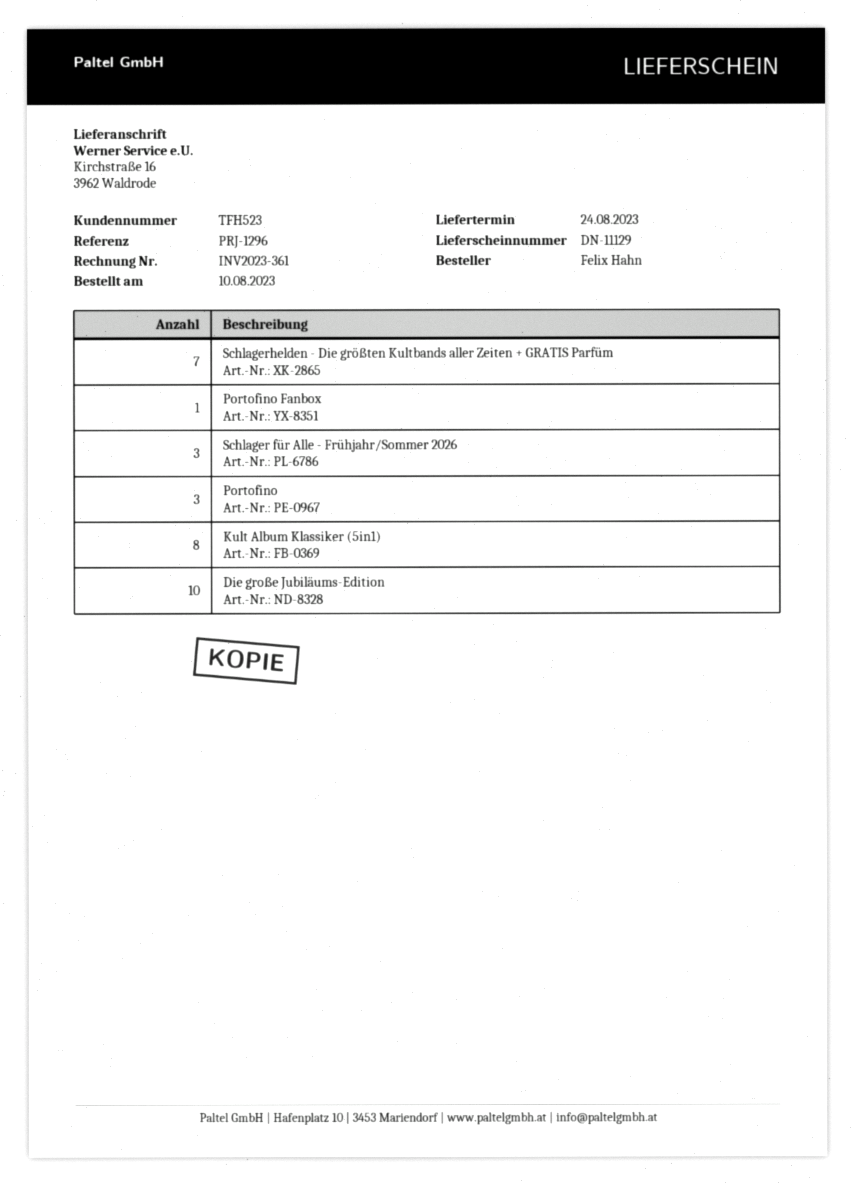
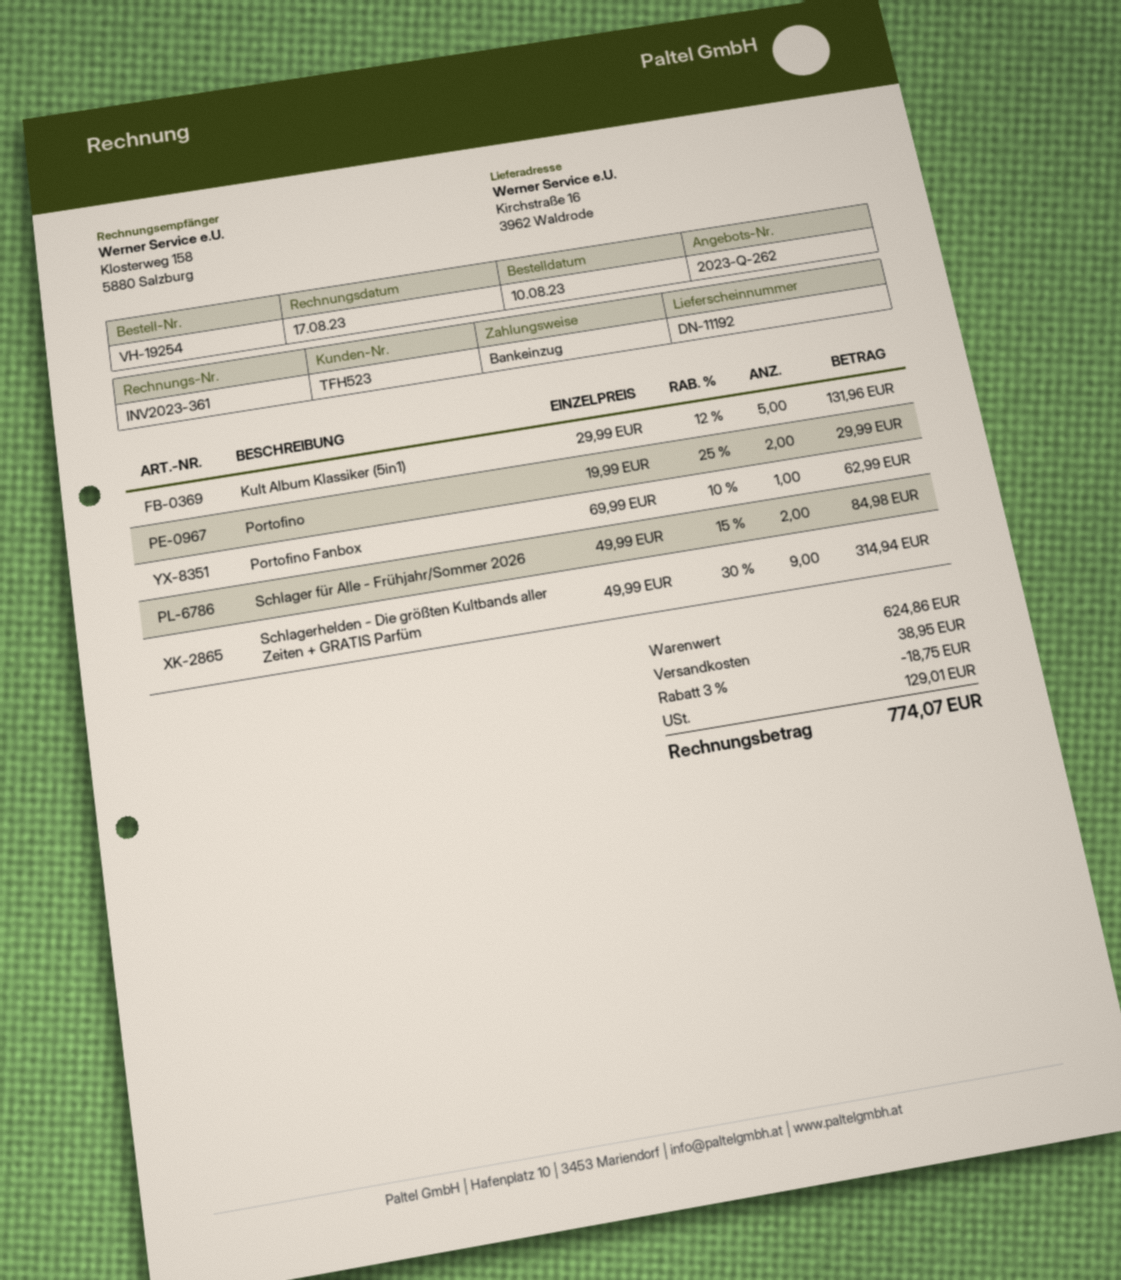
delivery note number: DN-11129 -> DN-11192
Schlagerhelden - Die größten Kultbands aller Zeiten + GRATIS Parfüm: 7 -> 9
Schlager für Alle - Frühjahr/Sommer 2026: 3 -> 2
Portofino: 3 -> 2
Kult Album Klassiker (5in1): 8 -> 5
Die große Jubiläums-Edition: 10 -> none

